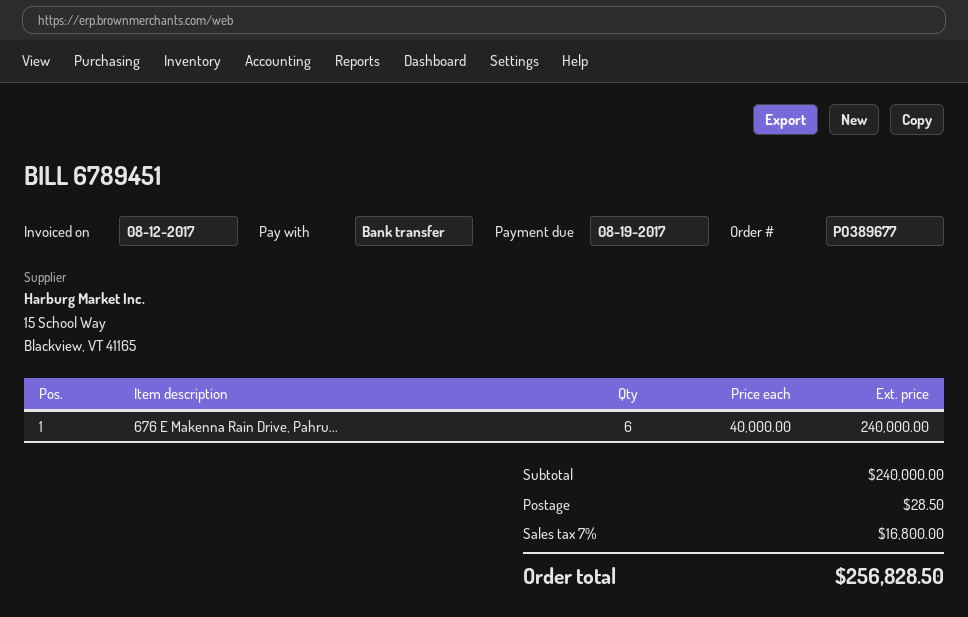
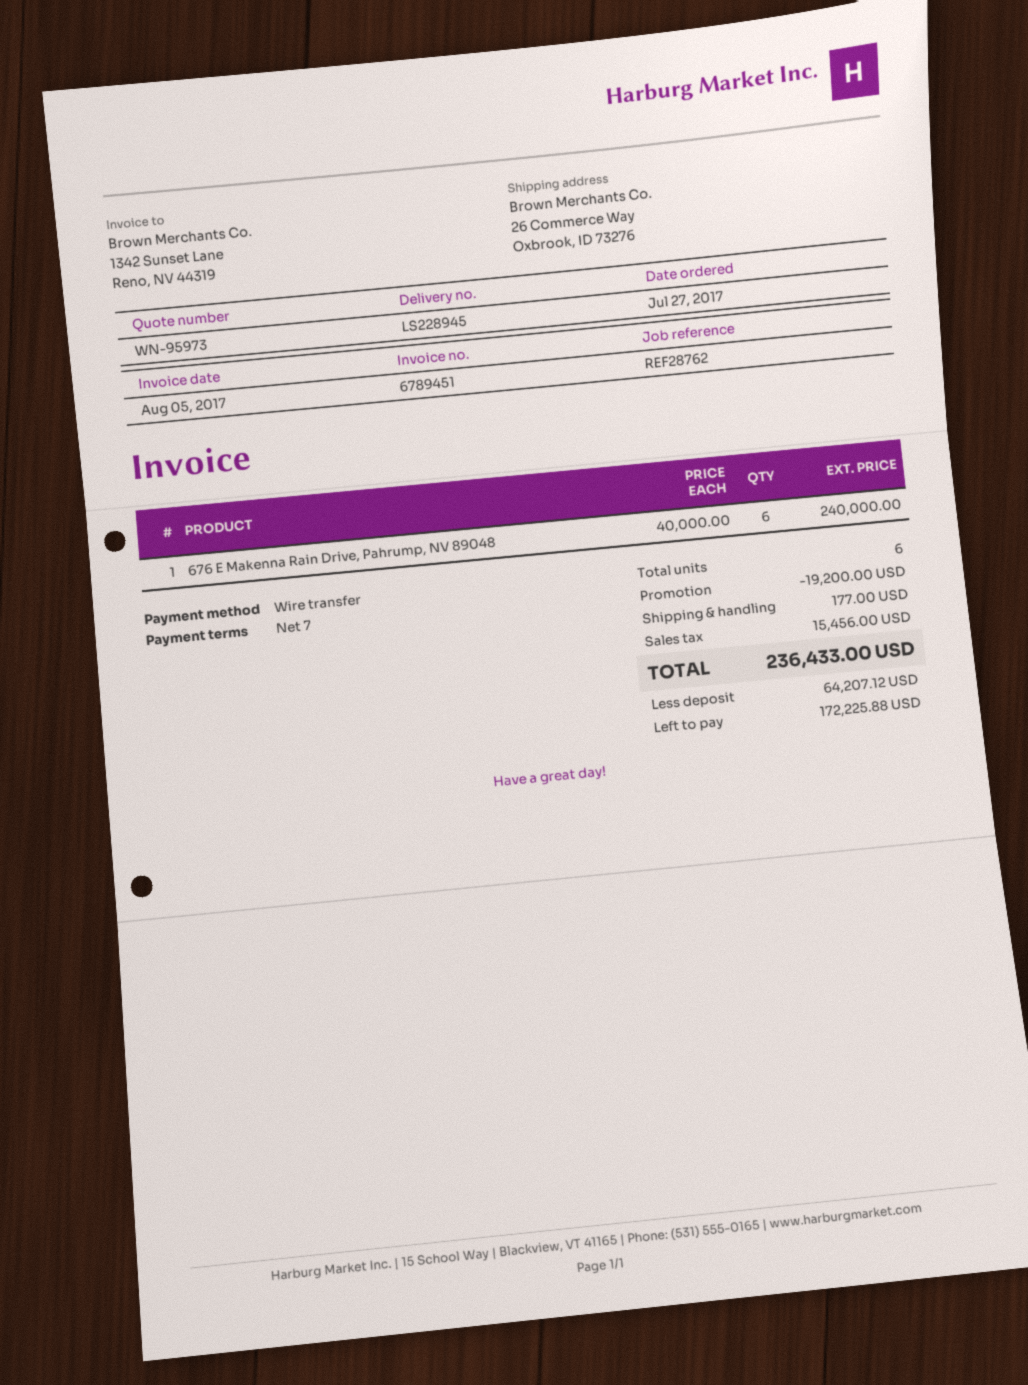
invoice date: 2017-08-12 -> 2017-08-05
discount: none -> 19200.00
shipping: 28.50 -> 177.00
tax: 16800.00 -> 15456.00
total: 256828.50 -> 236433.00

